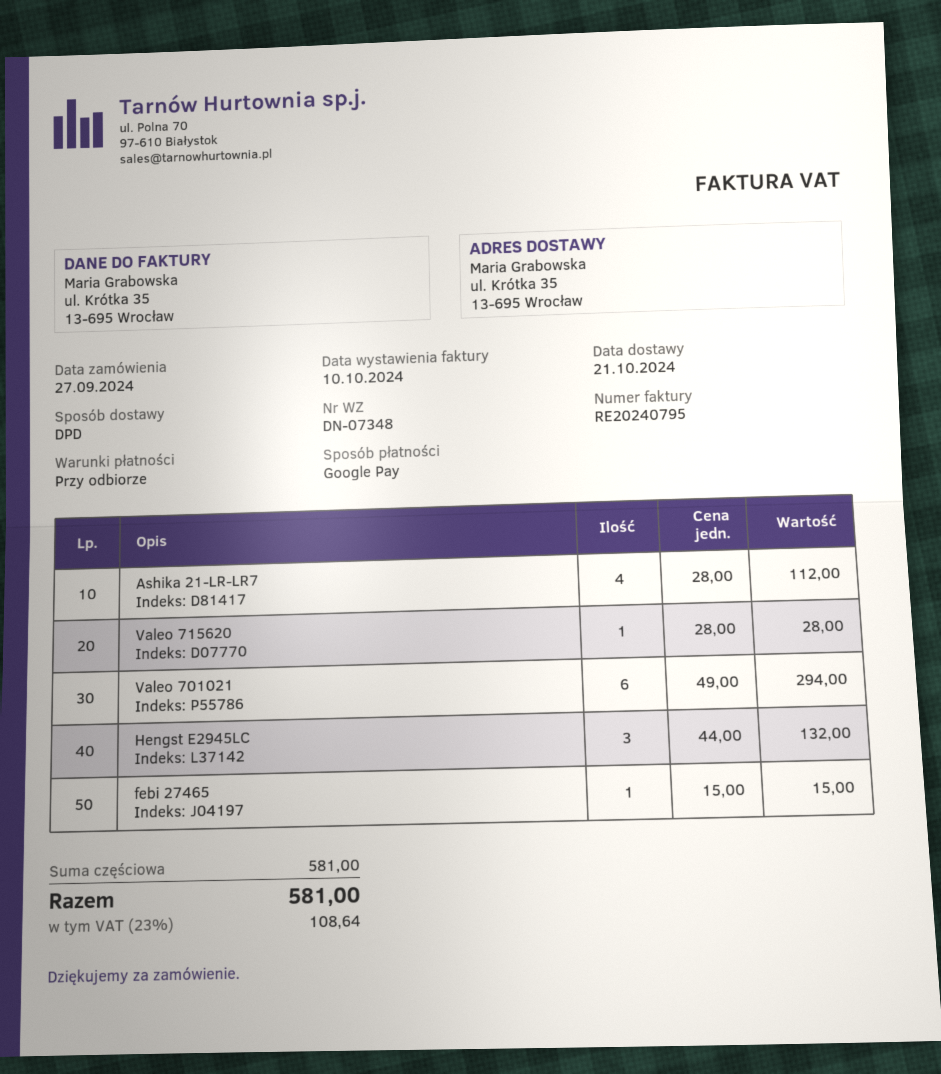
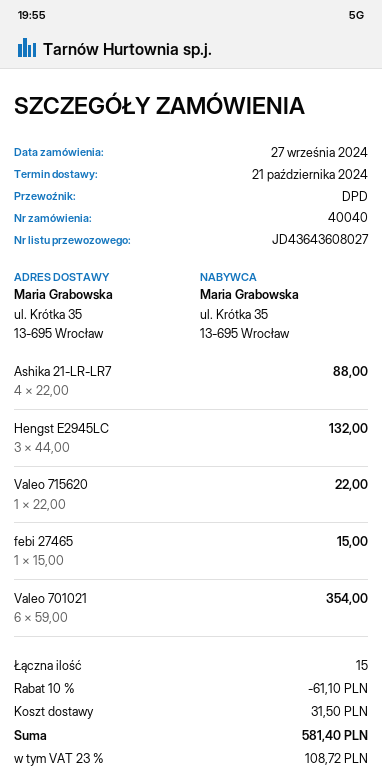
Ashika 21-LR-LR7: 4 x 28.00 = 112.00 -> 4 x 22.00 = 88.00
Valeo 715620: 1 x 28.00 = 28.00 -> 1 x 22.00 = 22.00
Valeo 701021: 6 x 49.00 = 294.00 -> 6 x 59.00 = 354.00
discount: none -> 10% = 61.10
shipping: none -> 31.50
tax: 23% = 108.64 -> 23% = 108.72
total: 581.00 -> 581.40

